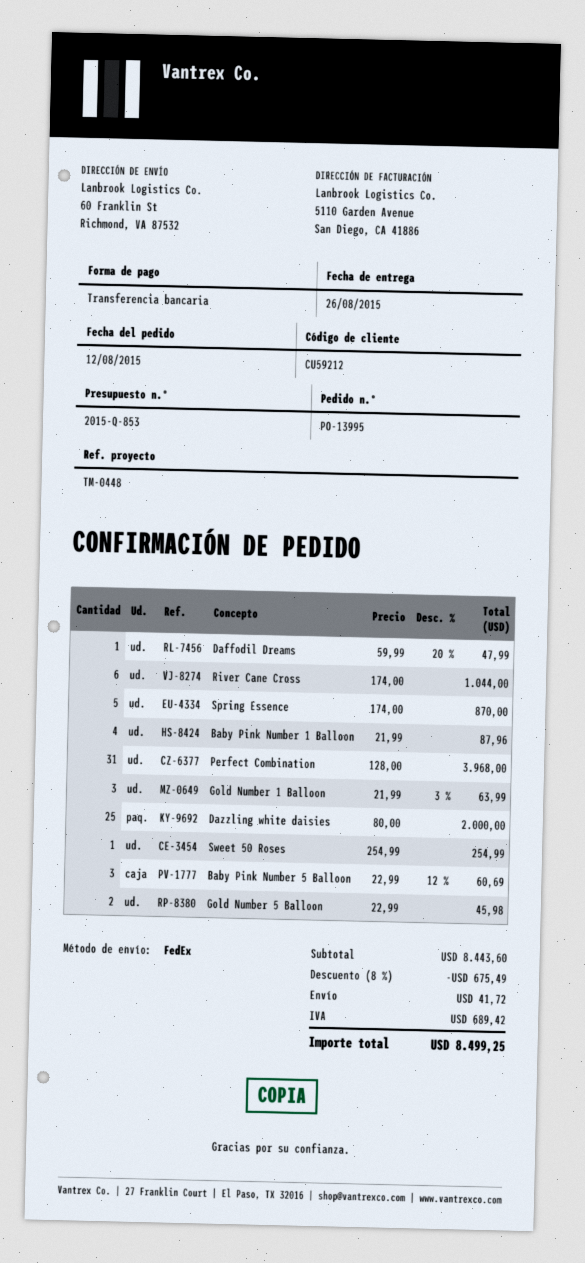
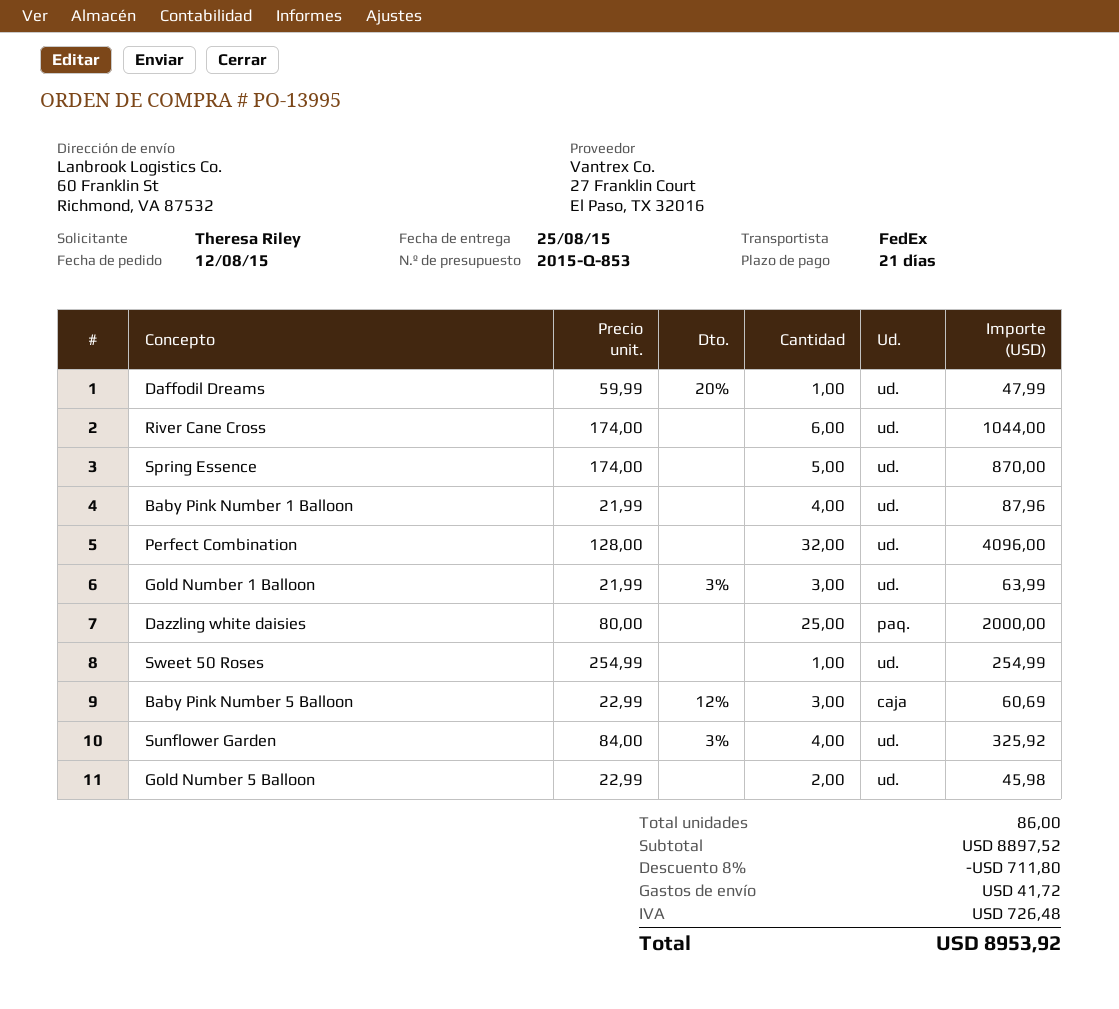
delivery date: 2015-08-26 -> 2015-08-25
Perfect Combination: 31 x 128.00 = 3968.00 -> 32 x 128.00 = 4096.00
Sunflower Garden: none -> 4 x 84.00 - 3% = 325.92
subtotal: 8443.60 -> 8897.52
discount: 8% = 675.49 -> 8% = 711.80
tax: 689.42 -> 726.48
total: 8499.25 -> 8953.92

